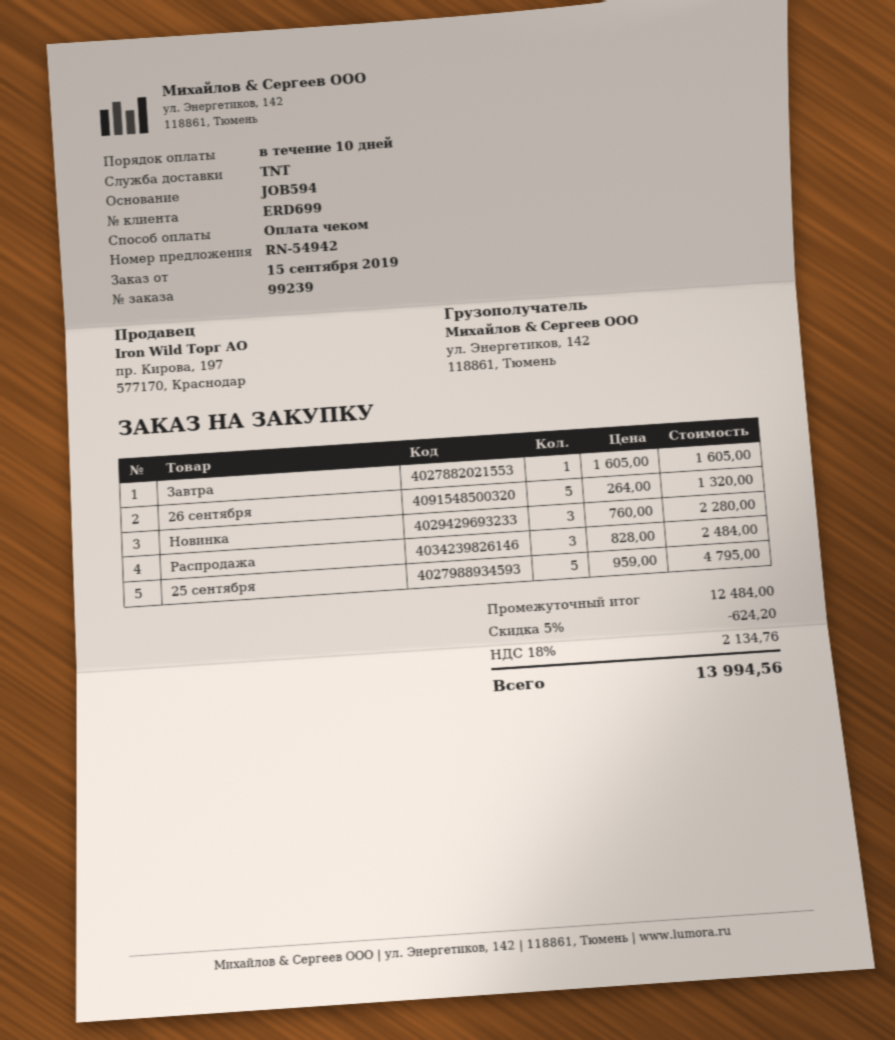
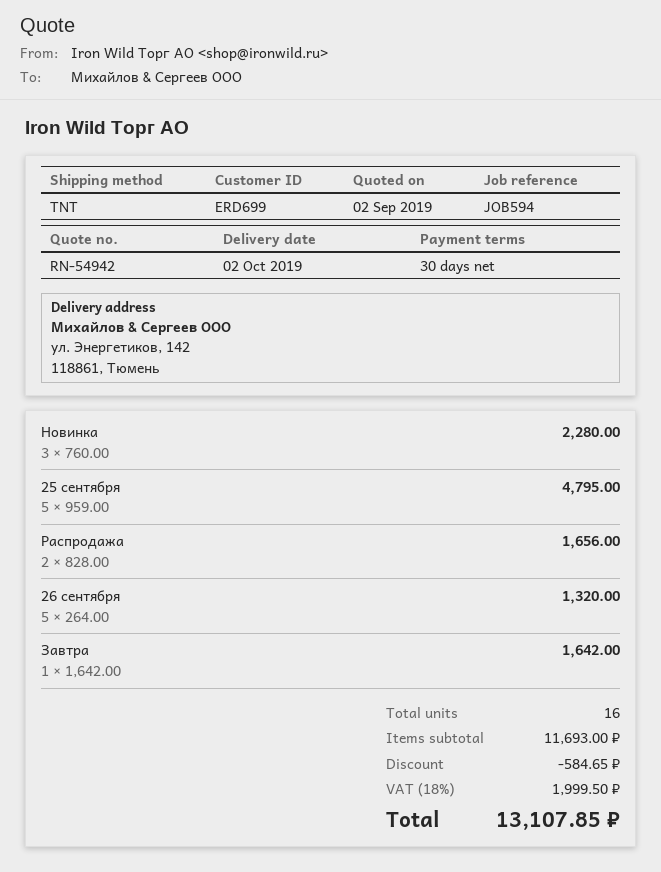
payment terms: 10 days -> 30 days
Завтра: 1 x 1605.00 = 1605.00 -> 1 x 1642.00 = 1642.00
Распродажа: 3 x 828.00 = 2484.00 -> 2 x 828.00 = 1656.00
subtotal: 12484.00 -> 11693.00
discount: 624.20 -> 584.65
tax: 18% = 2134.76 -> 18% = 1999.50
total: 13994.56 -> 13107.85

